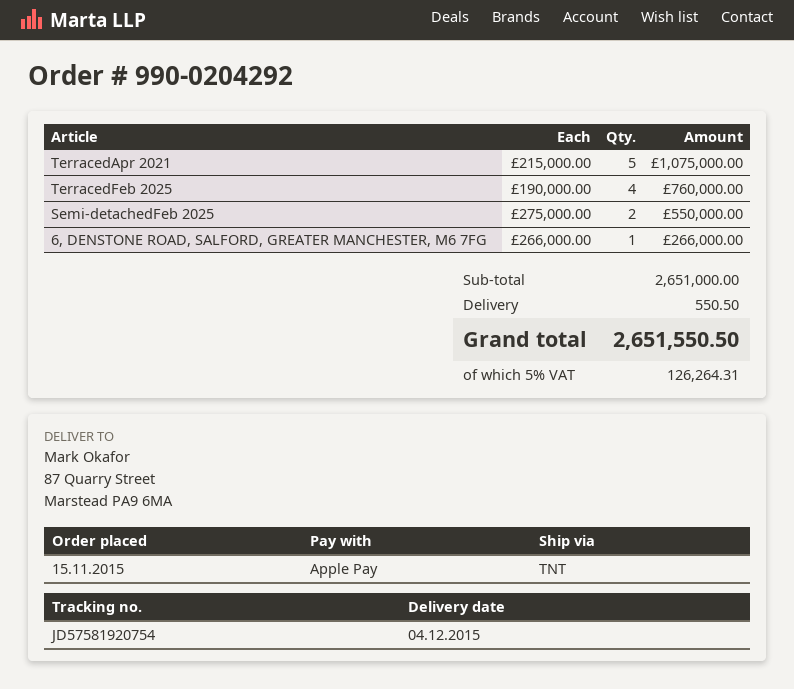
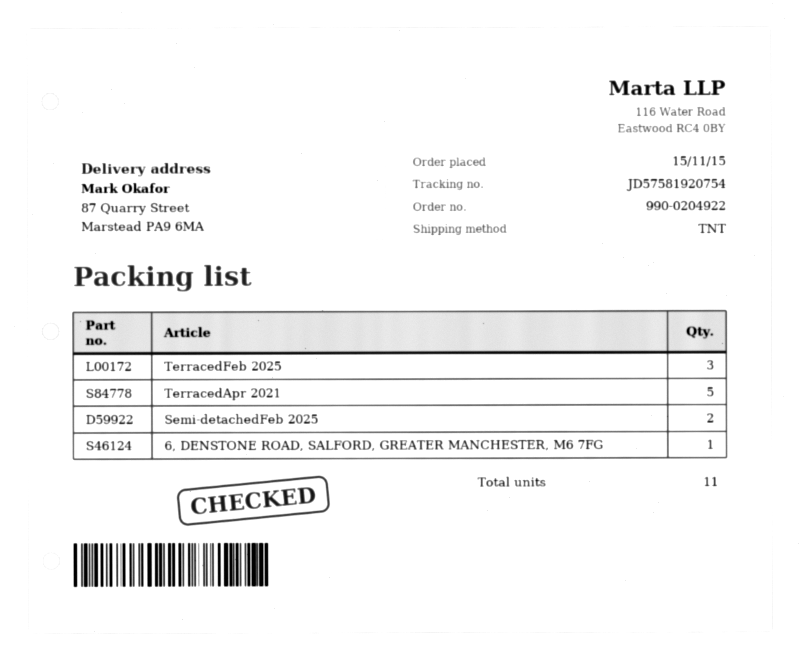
order number: 990-0204292 -> 990-0204922
TerracedFeb 2025: 4 -> 3

